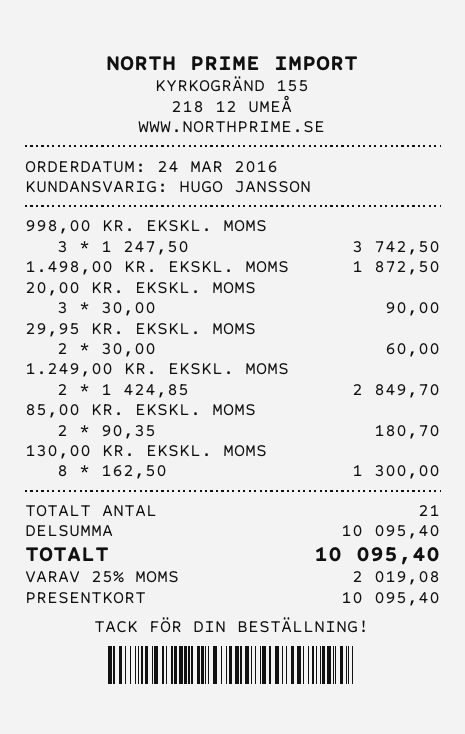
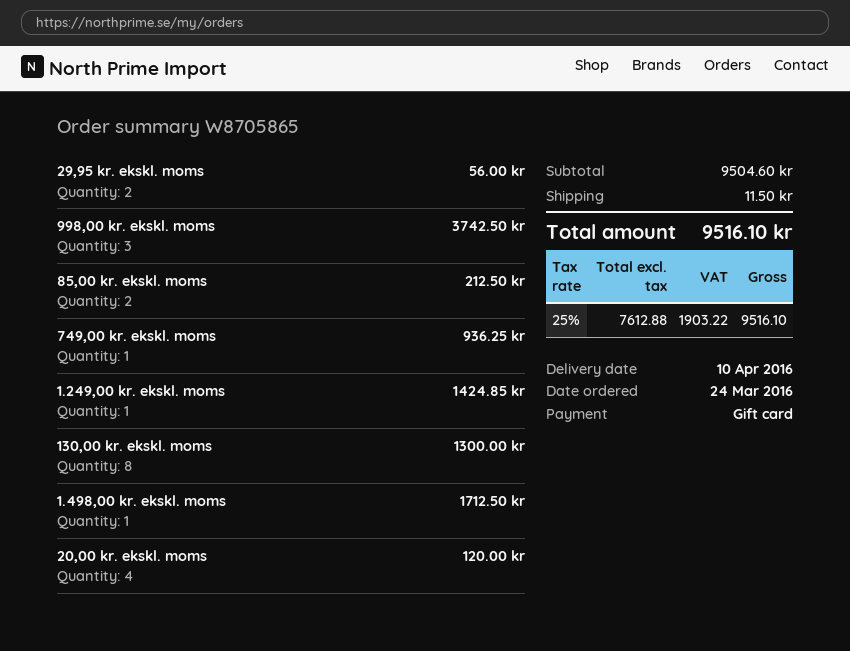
1.498,00 KR. EKSKL. MOMS: 1 for 1872.50 -> 1 for 1712.50
20,00 KR. EKSKL. MOMS: 3 for 90.00 -> 4 for 120.00
29,95 KR. EKSKL. MOMS: 2 for 60.00 -> 2 for 56.00
1.249,00 KR. EKSKL. MOMS: 2 for 2849.70 -> 1 for 1424.85
85,00 KR. EKSKL. MOMS: 2 for 180.70 -> 2 for 212.50
749,00 kr. ekskl. moms: none -> 1 for 936.25
subtotal: 10095.40 -> 9504.60
shipping: none -> 11.50
tax: 25% = 2019.08 -> 25% = 1903.22
total: 10095.40 -> 9516.10

